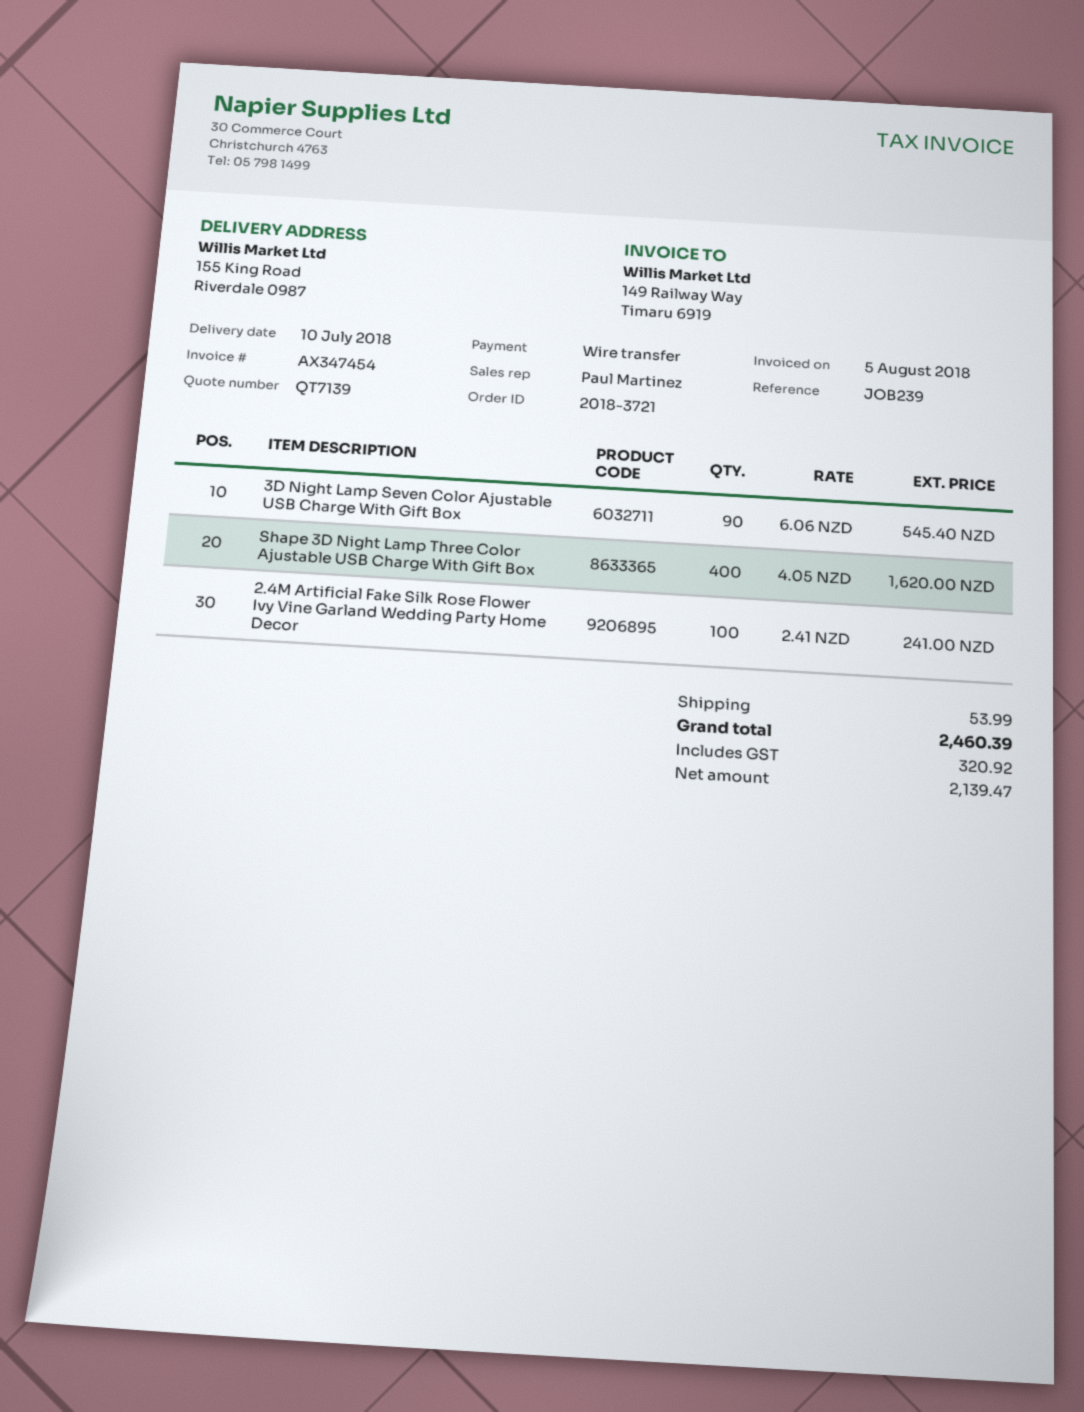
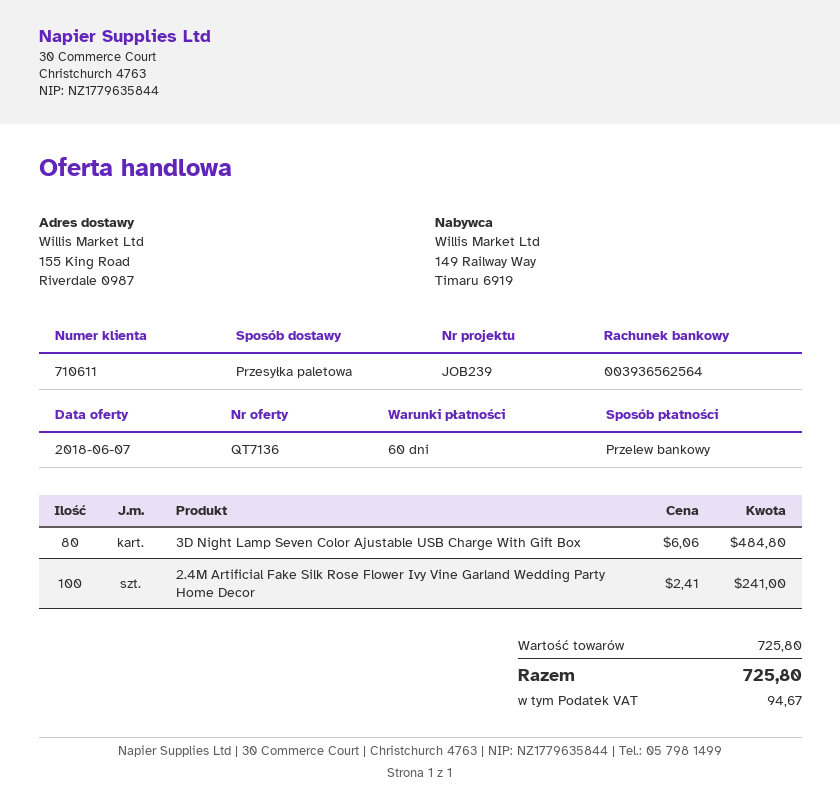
quote number: QT7139 -> QT7136
3D Night Lamp Seven Color Ajustable USB Charge With Gift Box: 90 x 6.06 = 545.40 -> 80 x 6.06 = 484.80
Shape 3D Night Lamp Three Color Ajustable USB Charge With Gift Box: 400 x 4.05 = 1620.00 -> none
shipping: 53.99 -> none
tax: 320.92 -> 94.67
total: 2460.39 -> 725.80

